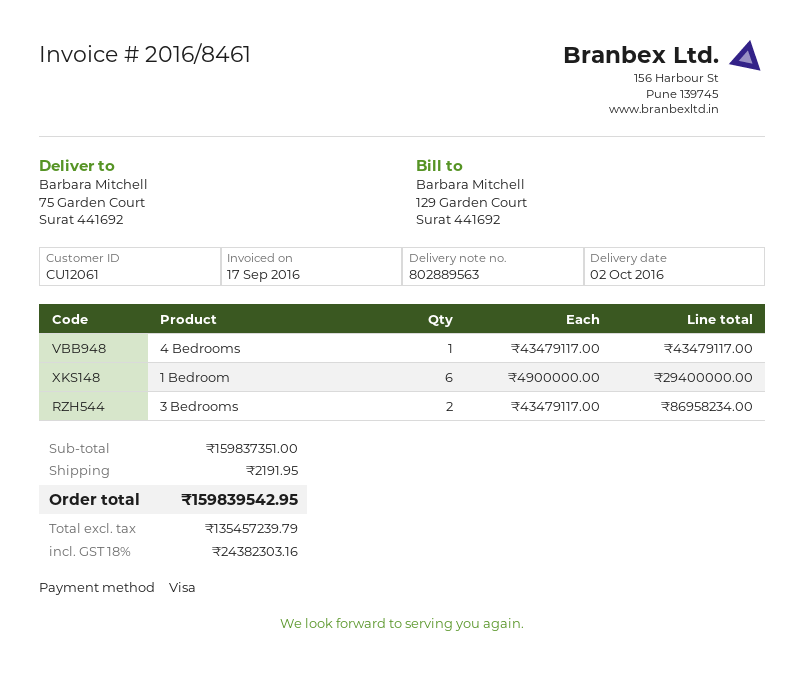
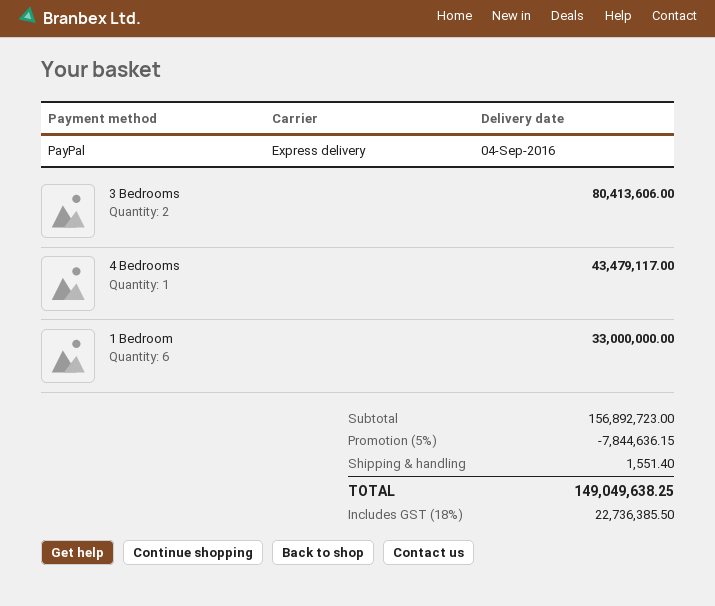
delivery date: 2016-10-02 -> 2016-09-04
payment method: Visa -> PayPal
1 Bedroom: 6 for 29400000.00 -> 6 for 33000000.00
3 Bedrooms: 2 for 86958234.00 -> 2 for 80413606.00
subtotal: 159837351.00 -> 156892723.00
discount: none -> 5% = 7844636.15
shipping: 2191.95 -> 1551.40
tax: 18% = 24382303.16 -> 18% = 22736385.50
total: 159839542.95 -> 149049638.25

